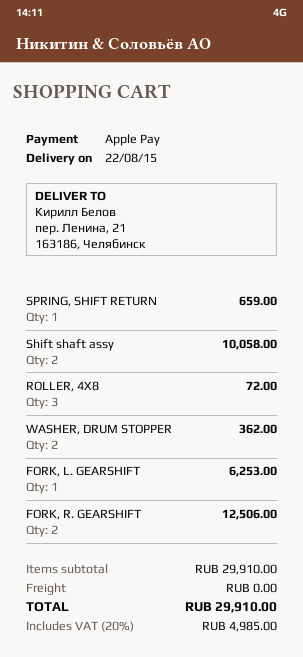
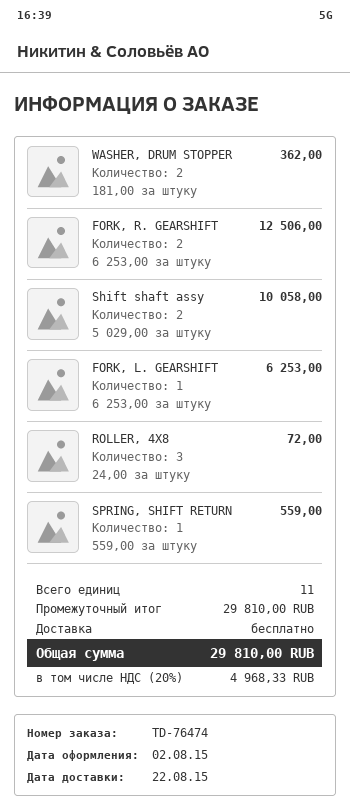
SPRING, SHIFT RETURN: 1 for 659.00 -> 1 for 559.00
subtotal: 29910.00 -> 29810.00
tax: 20% = 4985.00 -> 20% = 4968.33
total: 29910.00 -> 29810.00

